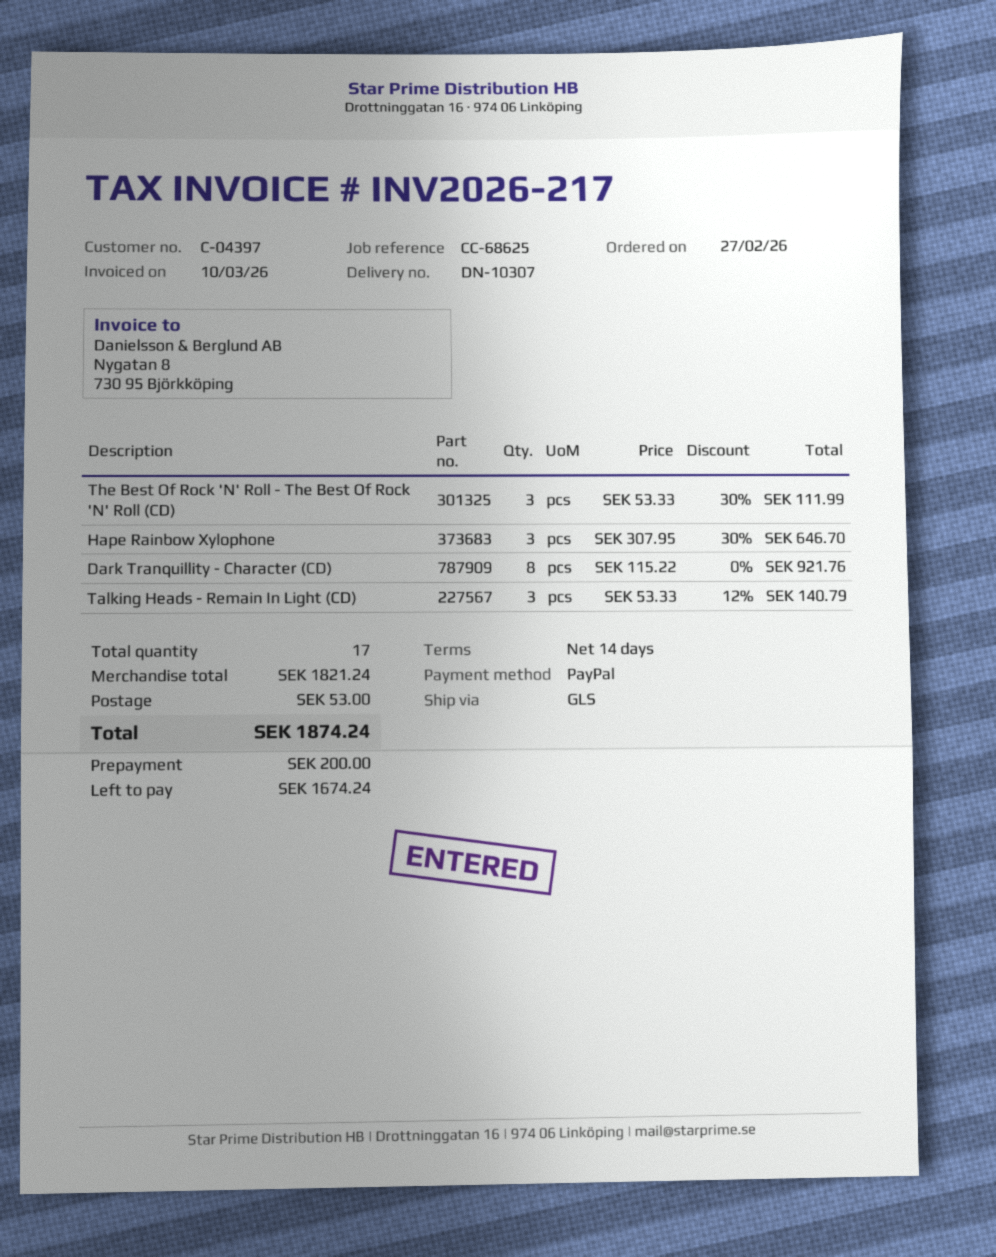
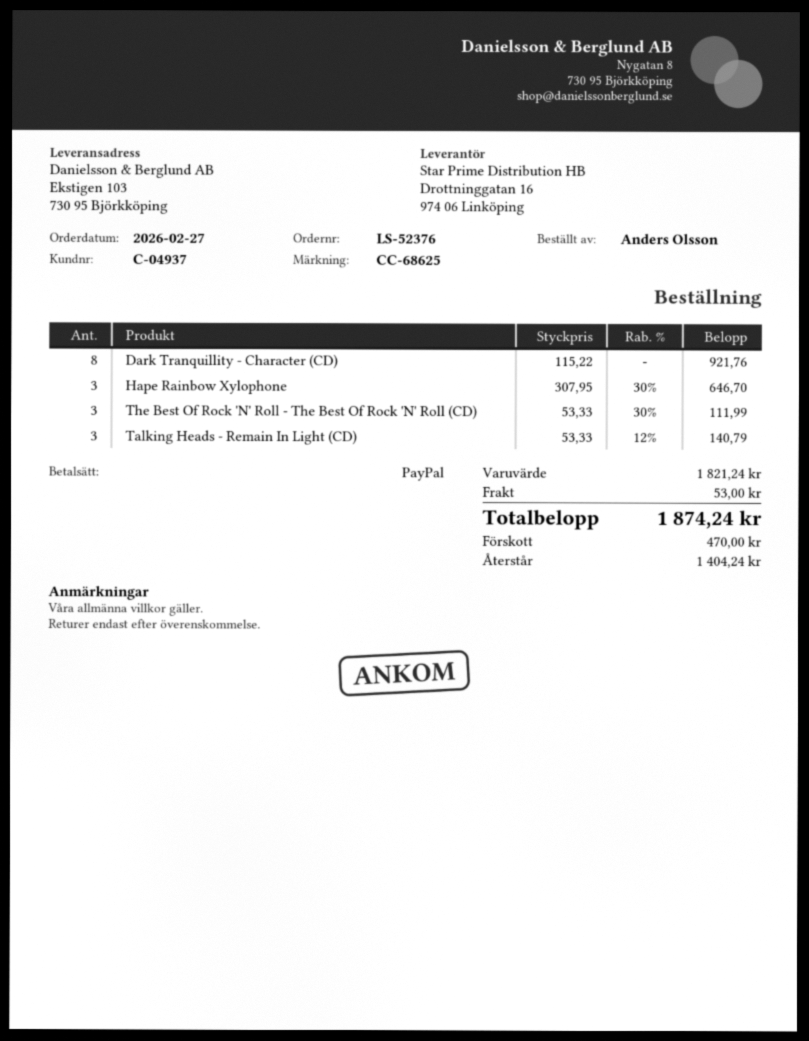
customer number: C-04397 -> C-04937
deposit: 200.00 -> 470.00
balance: 1674.24 -> 1404.24

